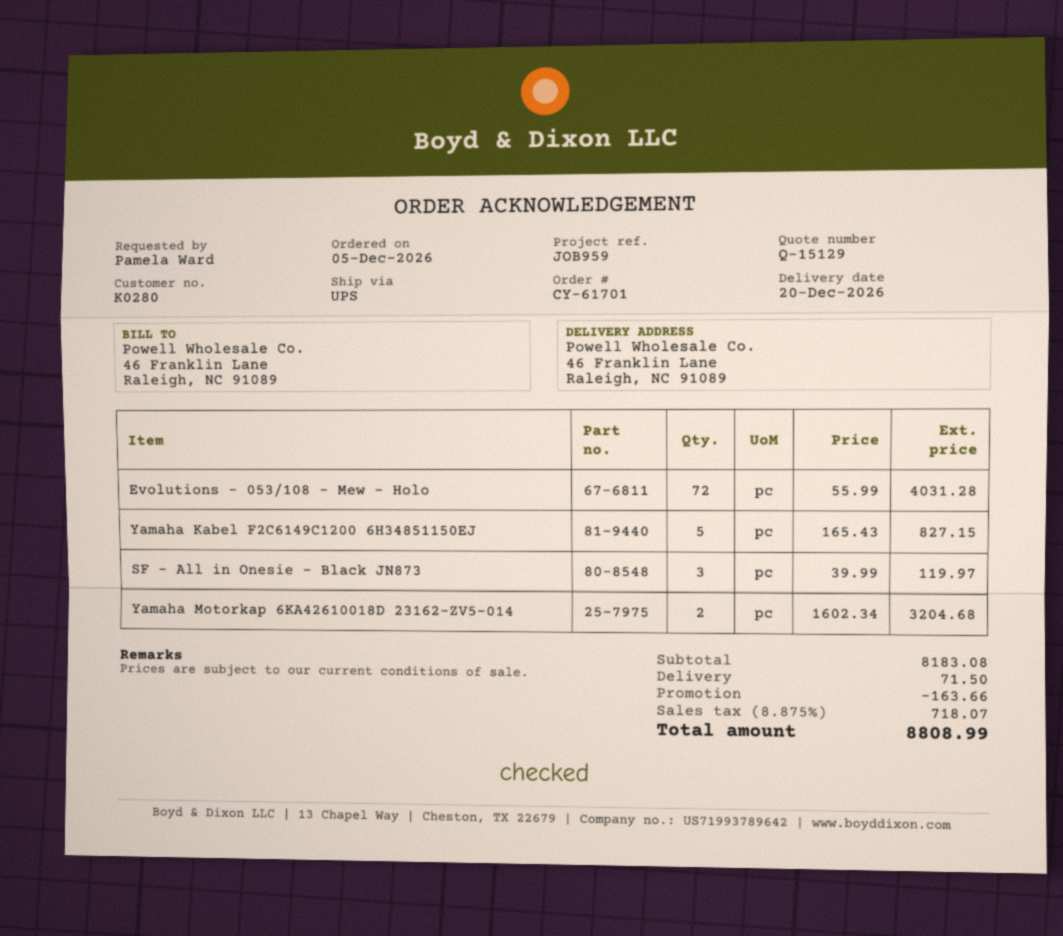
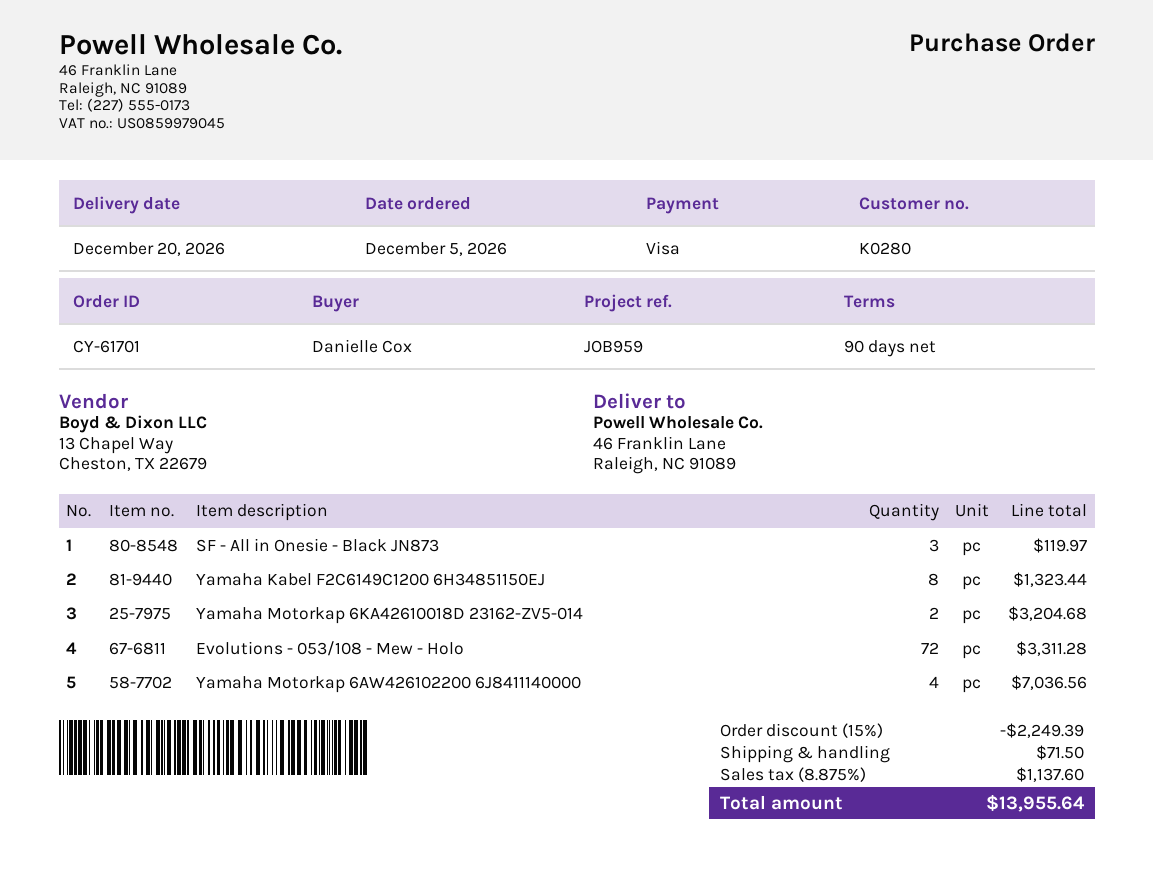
ordered by: Pamela Ward -> Danielle Cox
Evolutions - 053/108 - Mew - Holo: 72 for 4031.28 -> 72 for 3311.28
Yamaha Kabel F2C6149C1200 6H34851150EJ: 5 for 827.15 -> 8 for 1323.44
Yamaha Motorkap 6AW426102200 6J8411140000: none -> 4 for 7036.56
discount: 163.66 -> 2249.39
tax: 8.875% = 718.07 -> 8.875% = 1137.60
total: 8808.99 -> 13955.64

